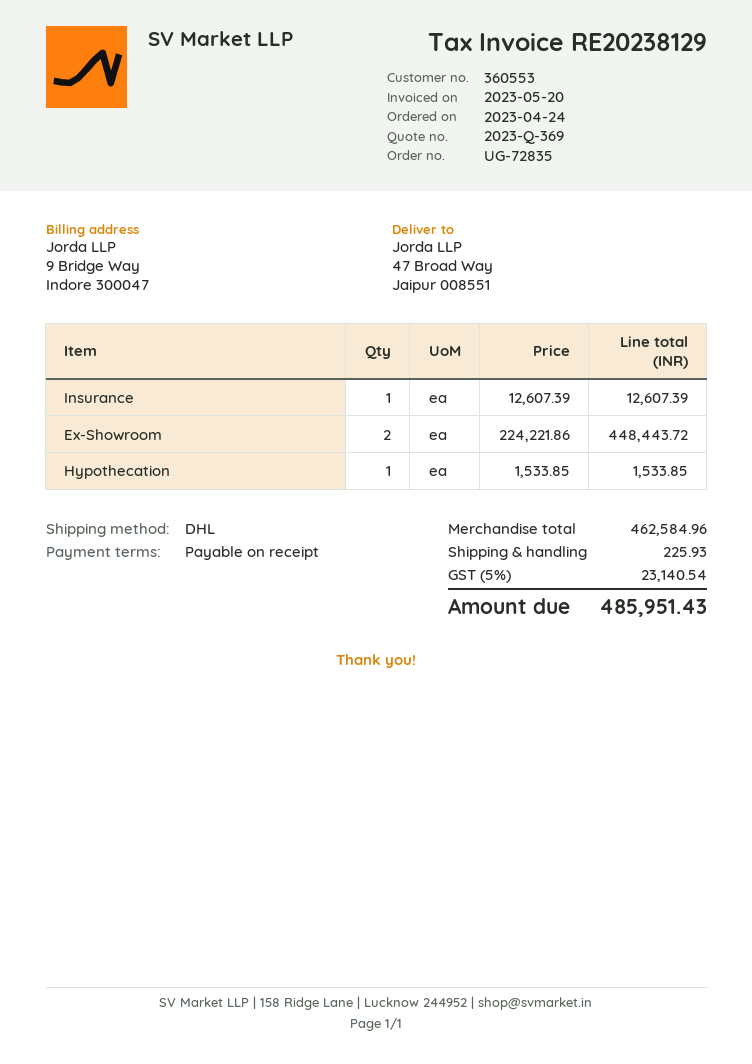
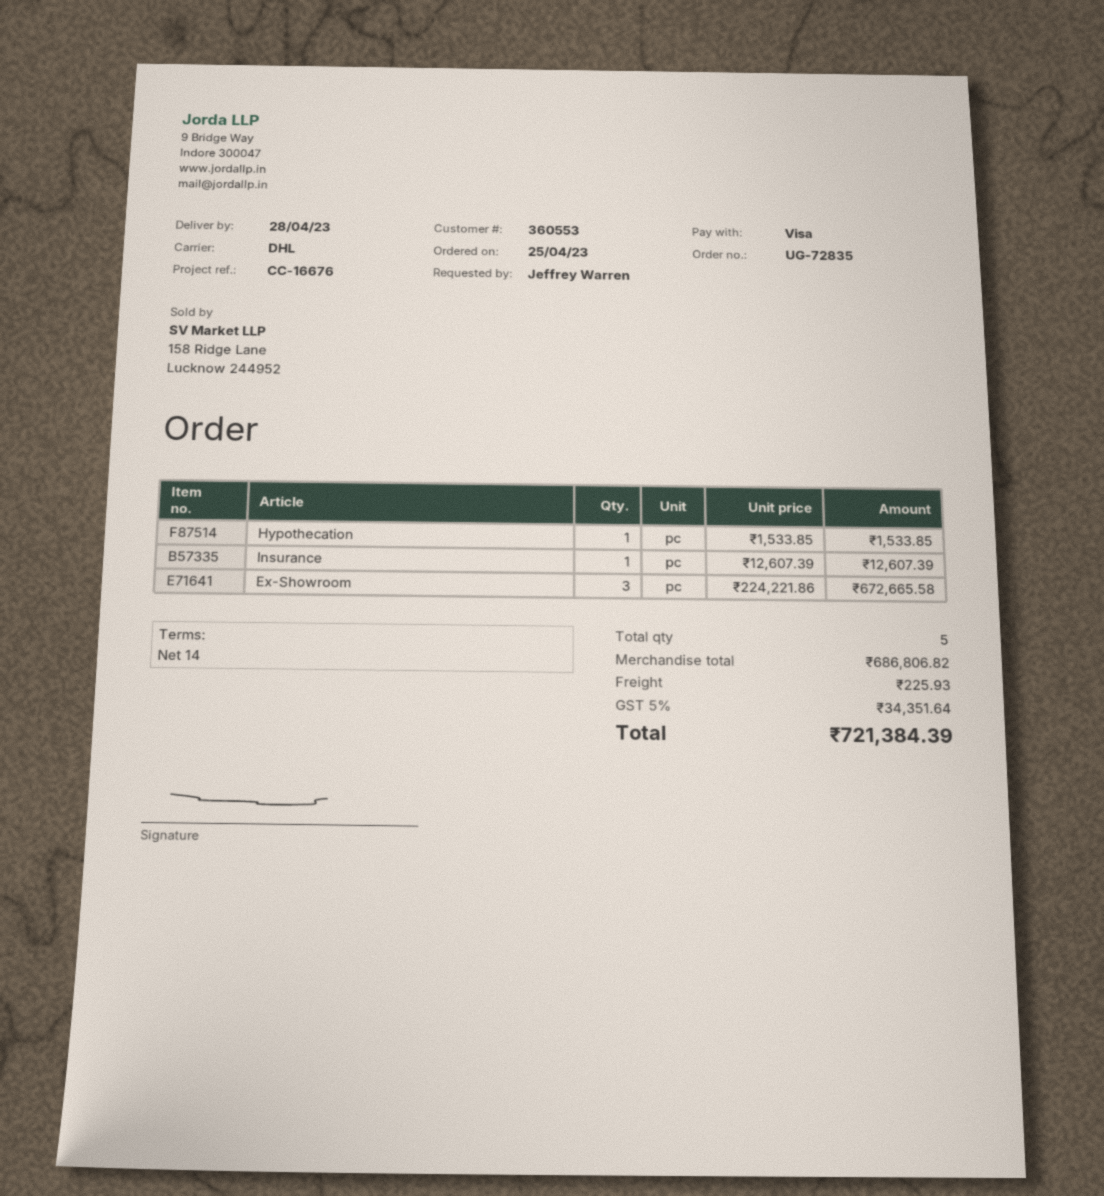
order date: 2023-04-24 -> 2023-04-25
payment terms: on receipt -> 14 days
Ex-Showroom: 2 x 224221.86 = 448443.72 -> 3 x 224221.86 = 672665.58
subtotal: 462584.96 -> 686806.82
tax: 5% = 23140.54 -> 5% = 34351.64
total: 485951.43 -> 721384.39

